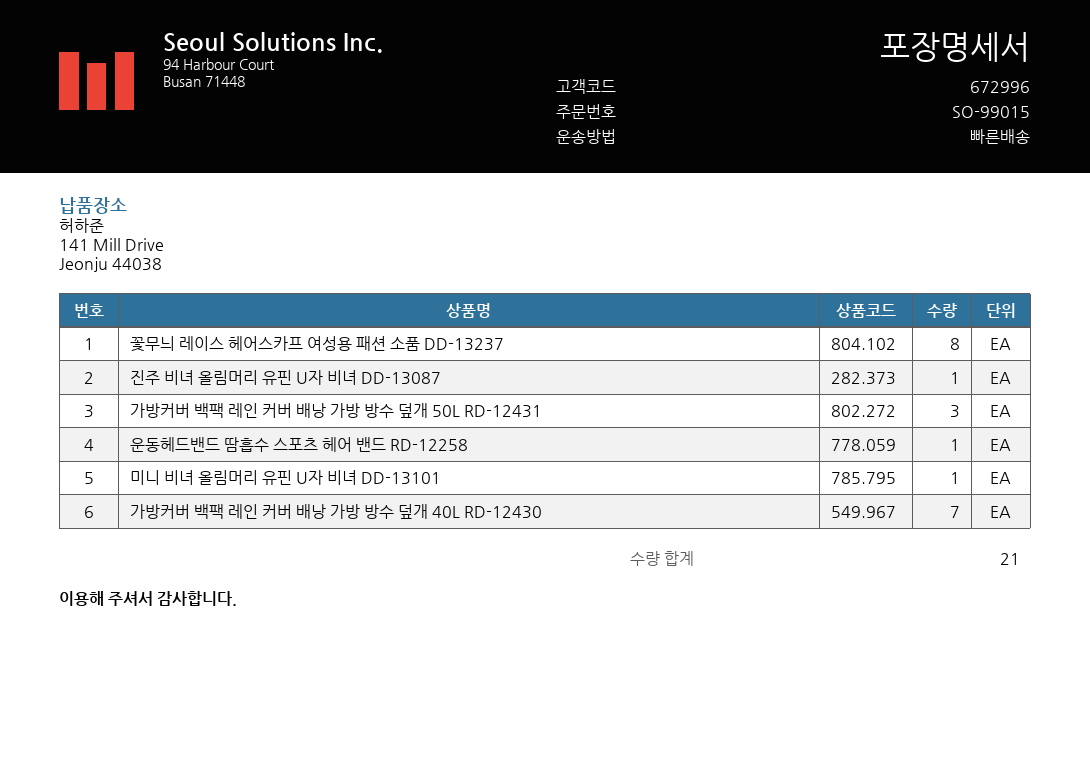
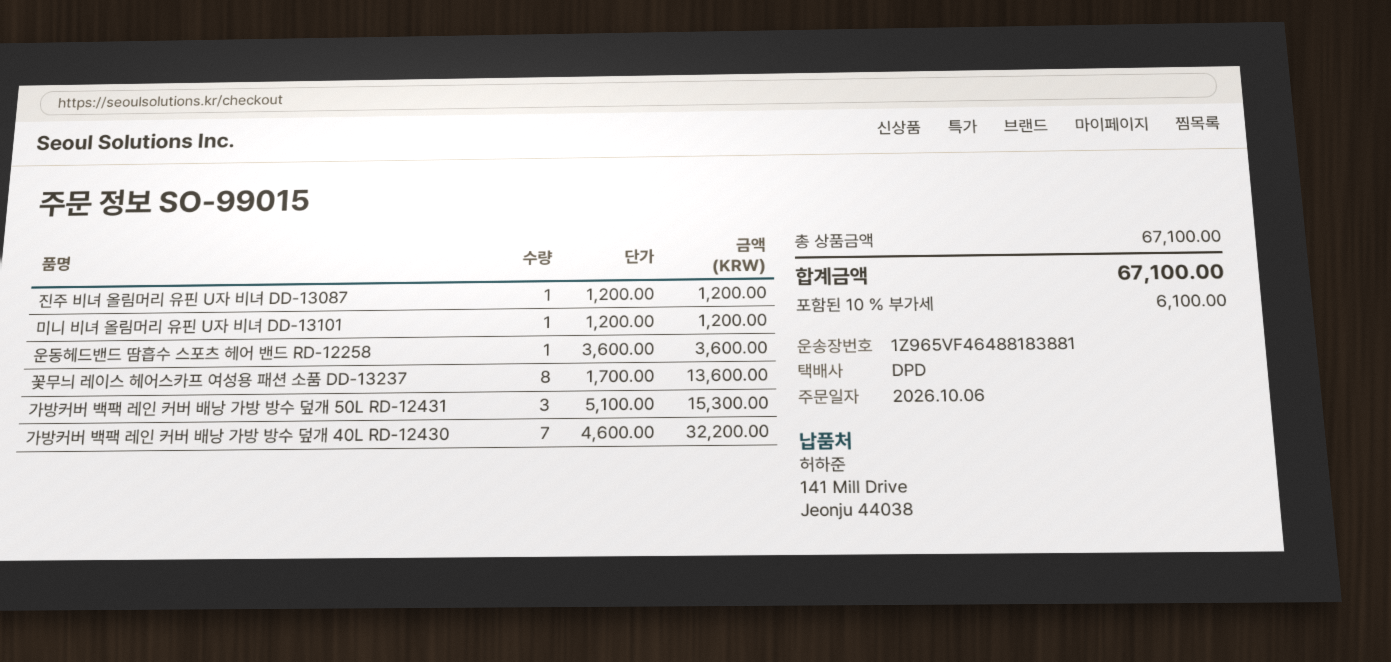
shipping method: express -> DPD

